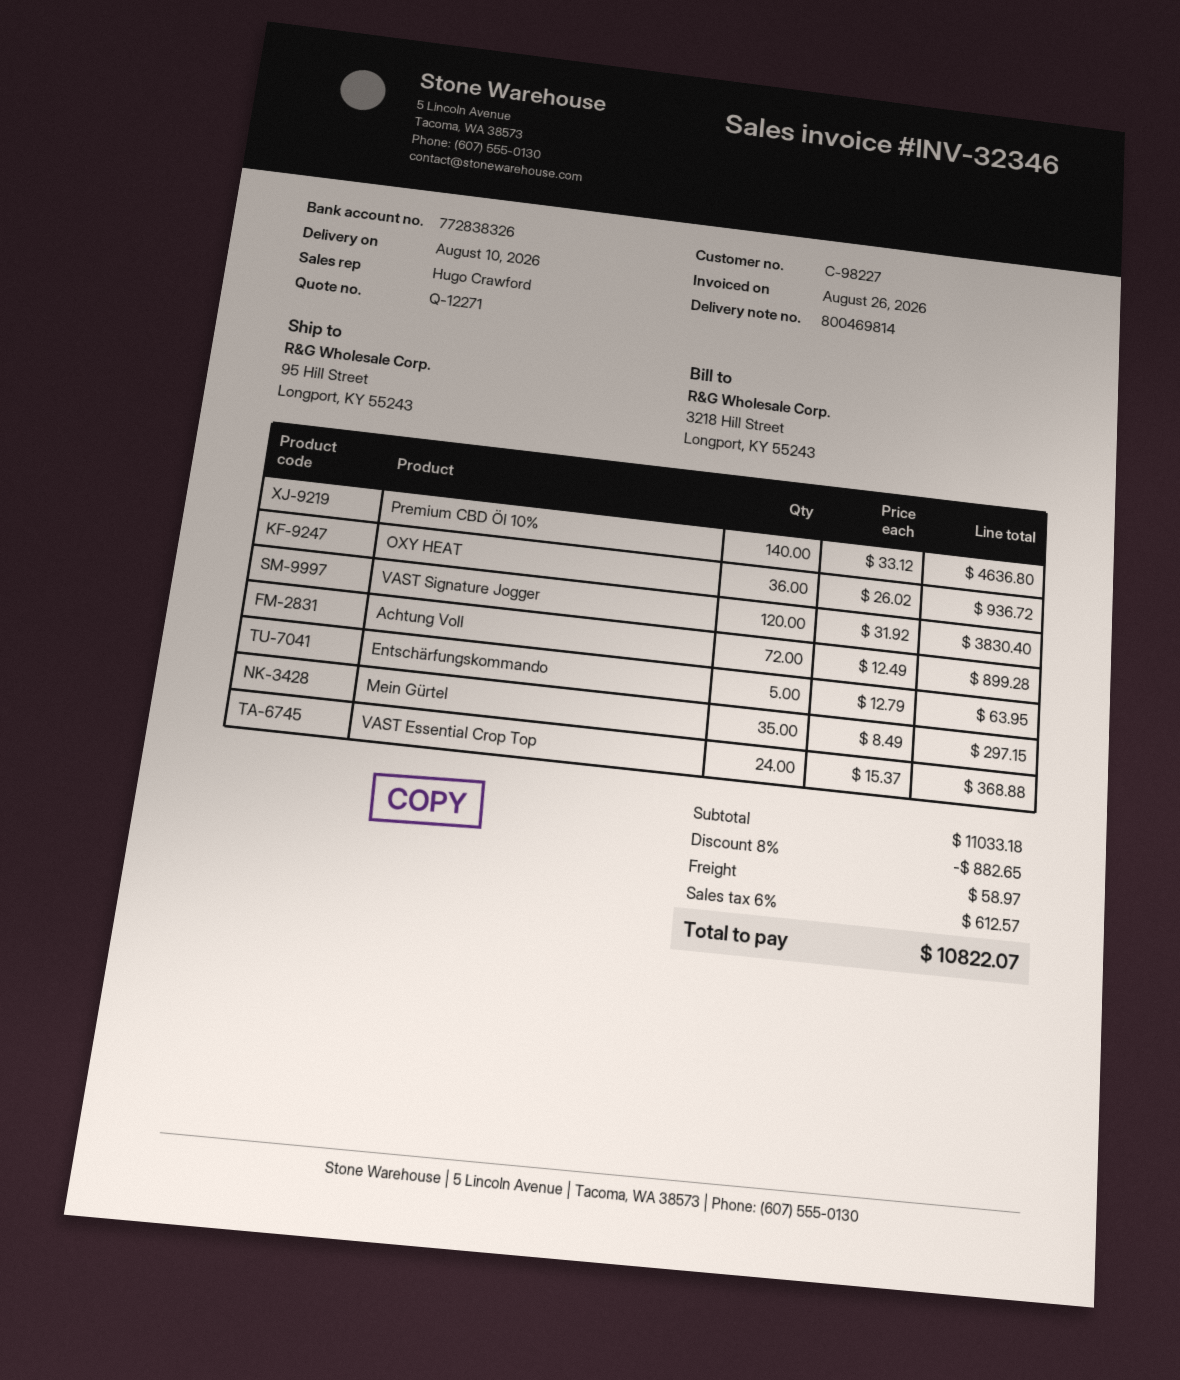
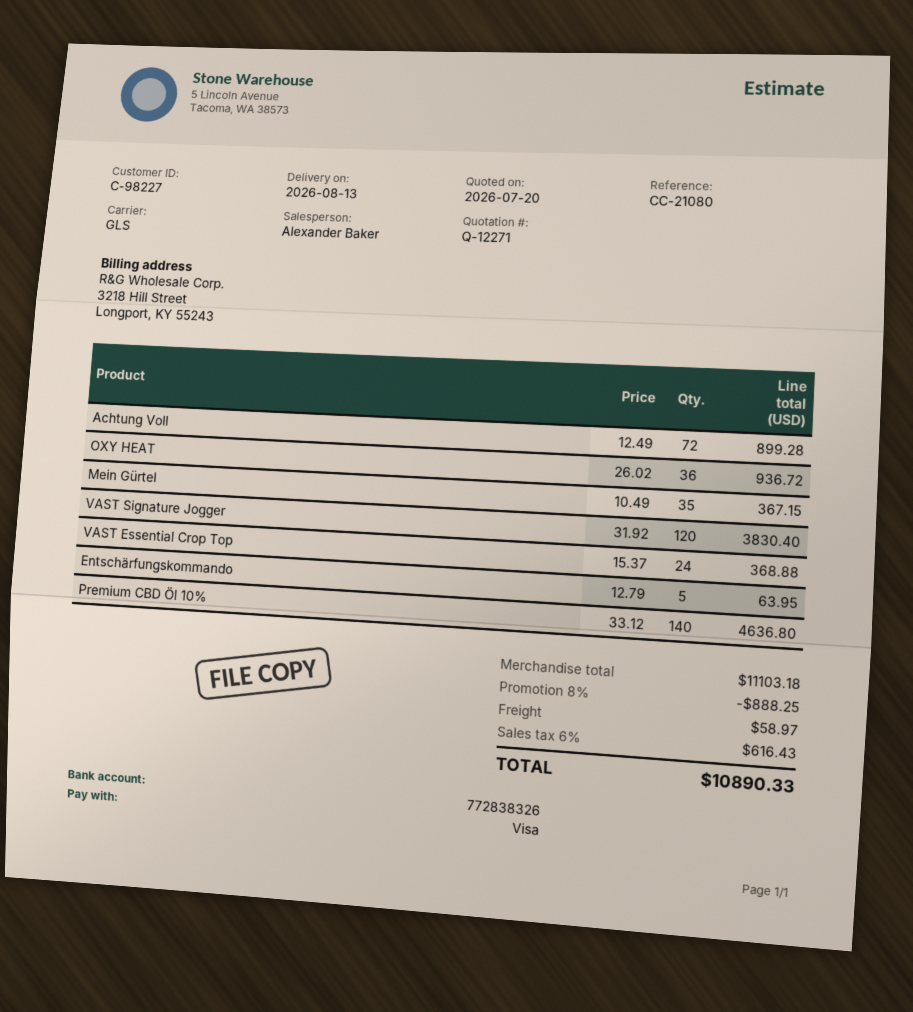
delivery date: 2026-08-10 -> 2026-08-13
sales rep: Hugo Crawford -> Alexander Baker
Mein Gürtel: 35 x 8.49 = 297.15 -> 35 x 10.49 = 367.15
subtotal: 11033.18 -> 11103.18
discount: 8% = 882.65 -> 8% = 888.25
tax: 6% = 612.57 -> 6% = 616.43
total: 10822.07 -> 10890.33

